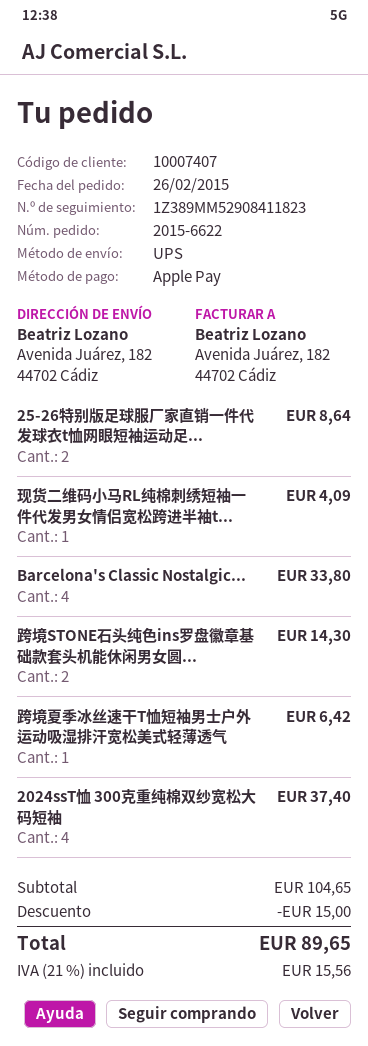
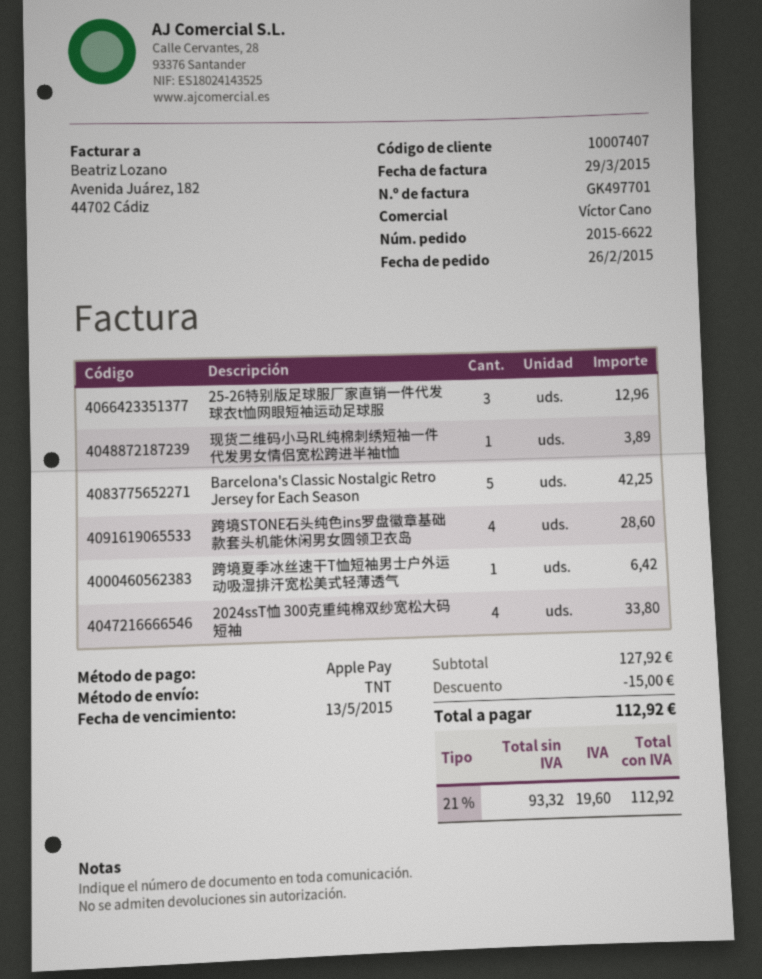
shipping method: UPS -> TNT
25-26特别版足球服厂家直销一件代发球衣t恤网眼短袖运动足...: 2 for 8.64 -> 3 for 12.96
现货二维码小马RL纯棉刺绣短袖一件代发男女情侣宽松跨进半袖t...: 1 for 4.09 -> 1 for 3.89
Barcelona's Classic Nostalgic...: 4 for 33.80 -> 5 for 42.25
跨境STONE石头纯色ins罗盘徽章基础款套头机能休闲男女圆...: 2 for 14.30 -> 4 for 28.60
2024ssT恤 300克重纯棉双纱宽松大码短袖: 4 for 37.40 -> 4 for 33.80
subtotal: 104.65 -> 127.92
tax: 21% = 15.56 -> 21% = 19.60
total: 89.65 -> 112.92

